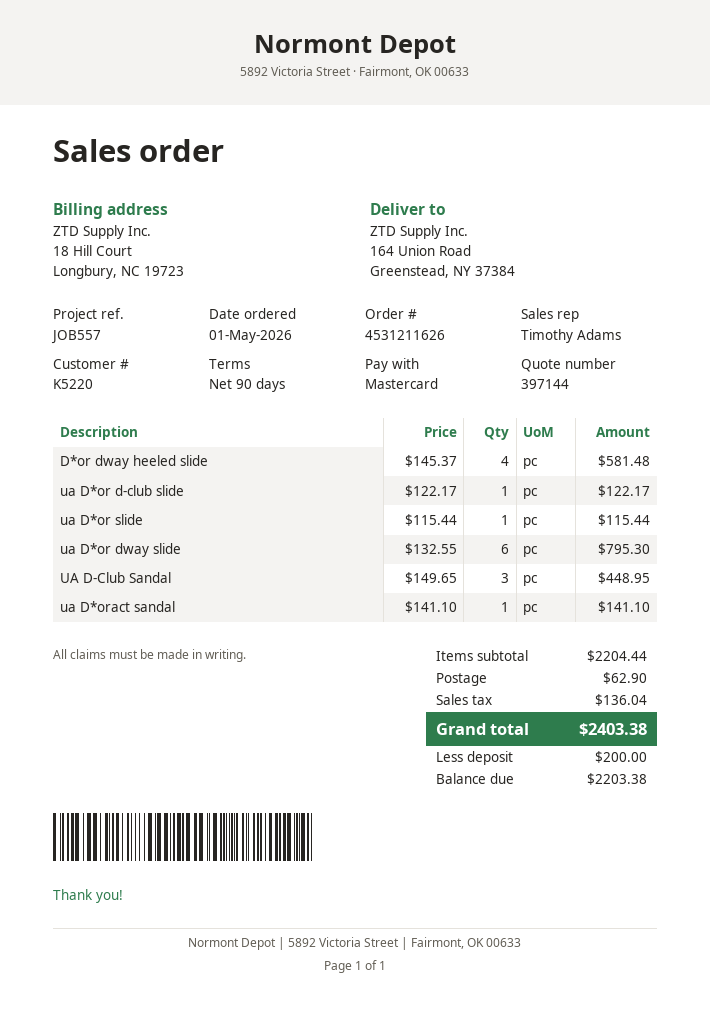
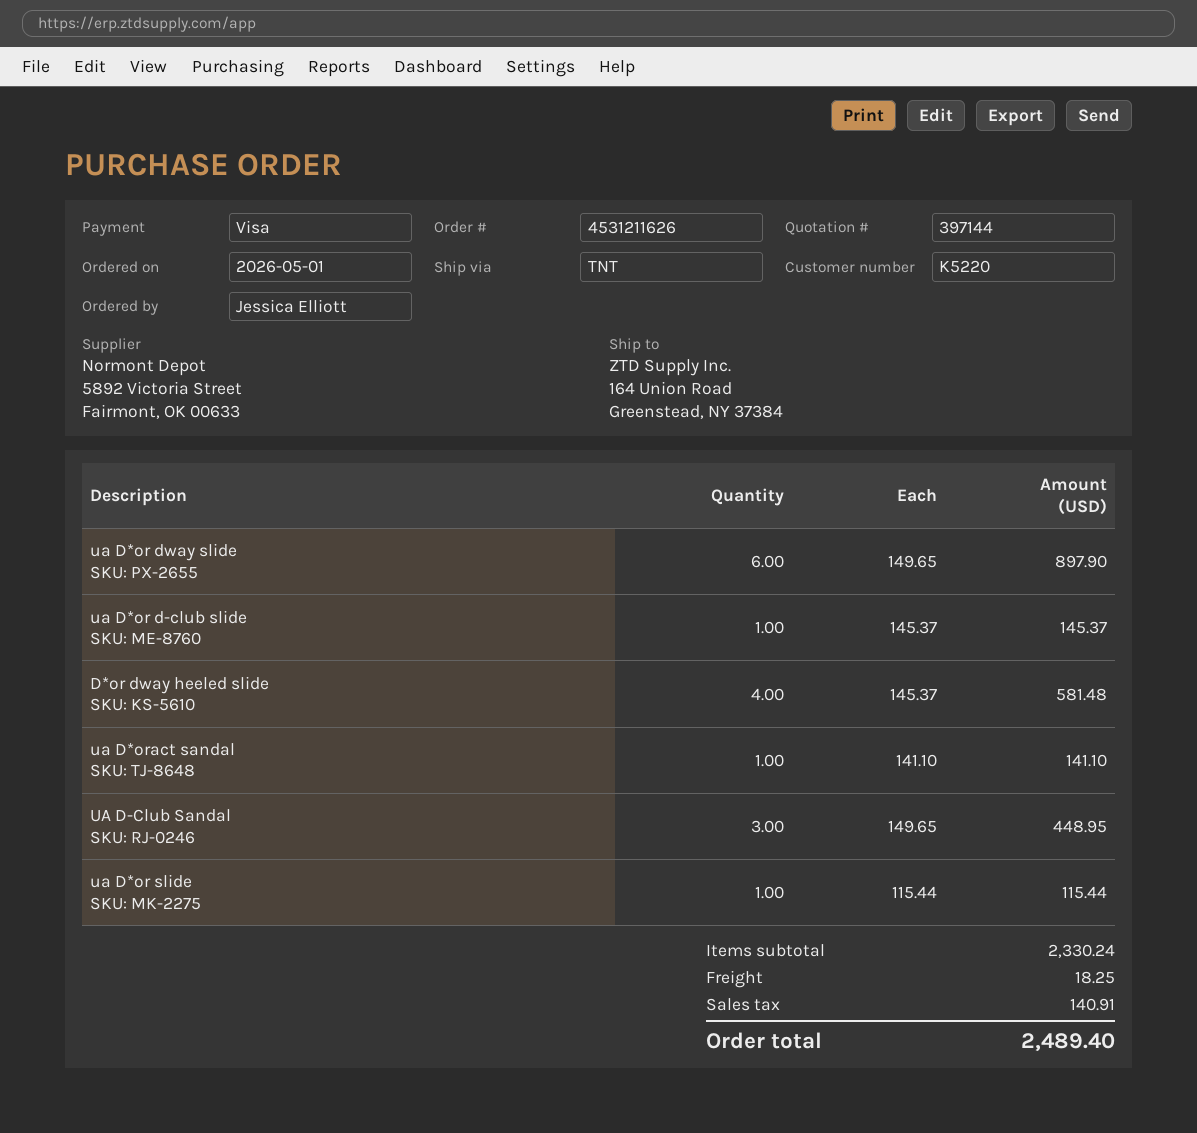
payment method: Mastercard -> Visa
ua D*or d-club slide: 1 x 122.17 = 122.17 -> 1 x 145.37 = 145.37
ua D*or dway slide: 6 x 132.55 = 795.30 -> 6 x 149.65 = 897.90
subtotal: 2204.44 -> 2330.24
shipping: 62.90 -> 18.25
tax: 136.04 -> 140.91
total: 2403.38 -> 2489.40

